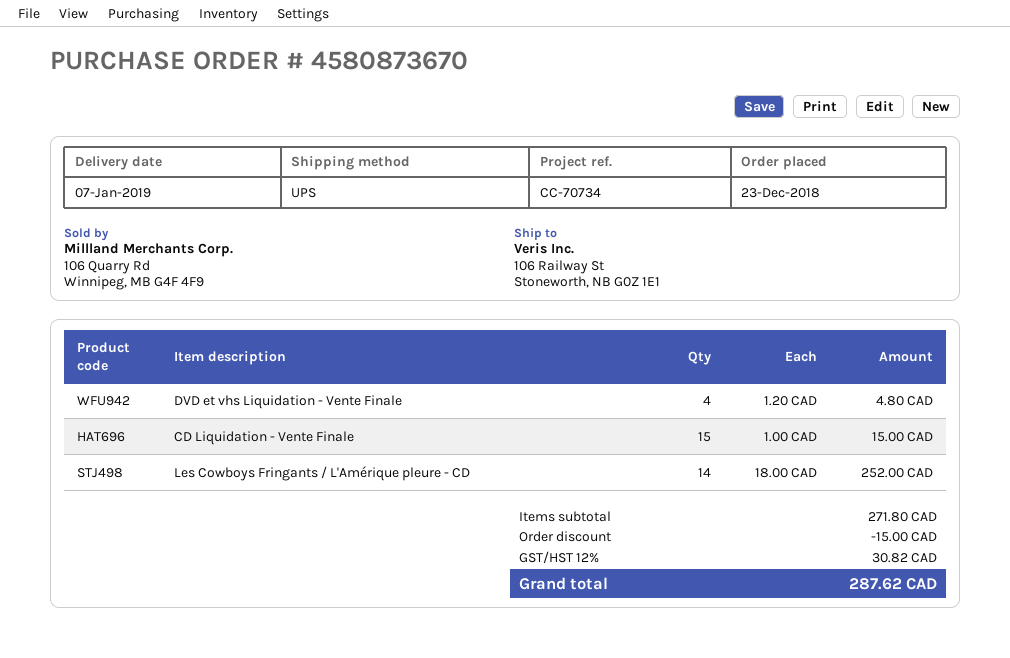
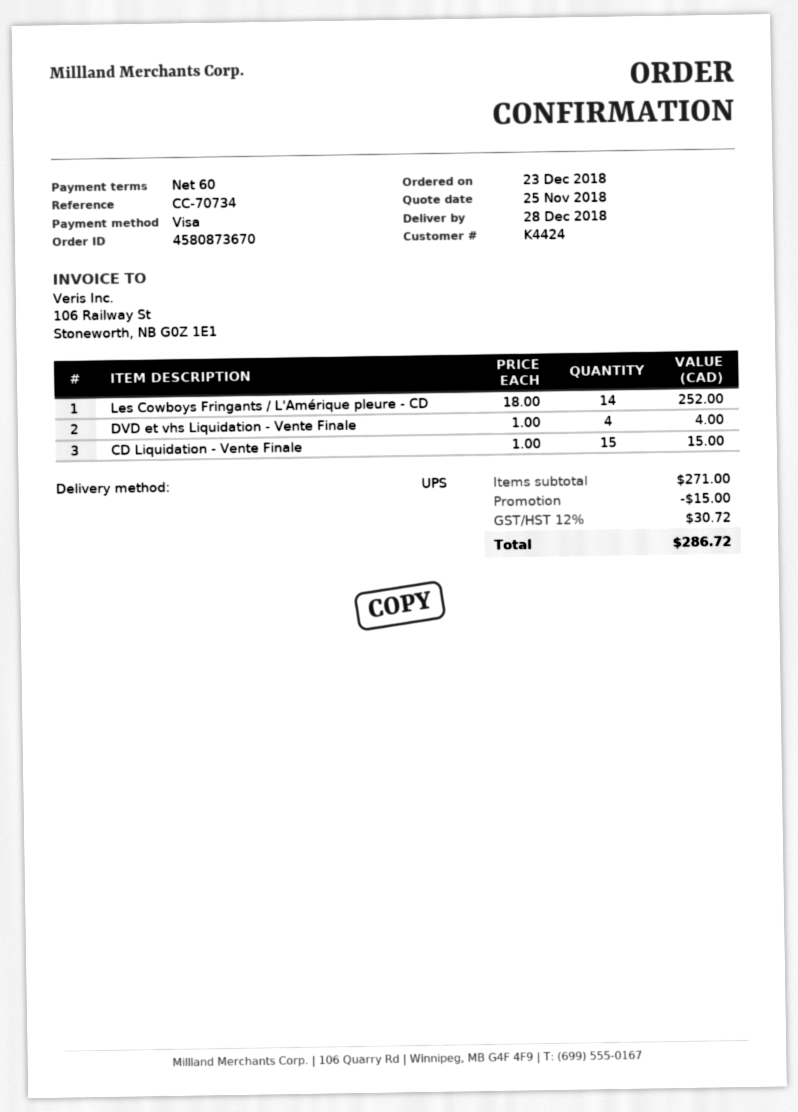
delivery date: 2019-01-07 -> 2018-12-28
DVD et vhs Liquidation - Vente Finale: 4 x 1.20 = 4.80 -> 4 x 1.00 = 4.00
subtotal: 271.80 -> 271.00
tax: 12% = 30.82 -> 12% = 30.72
total: 287.62 -> 286.72

